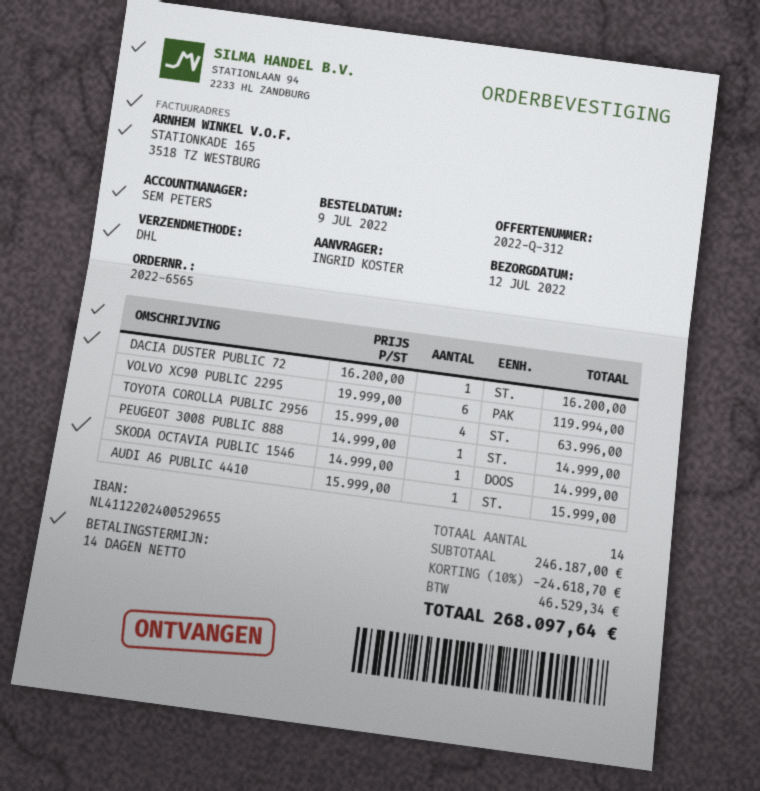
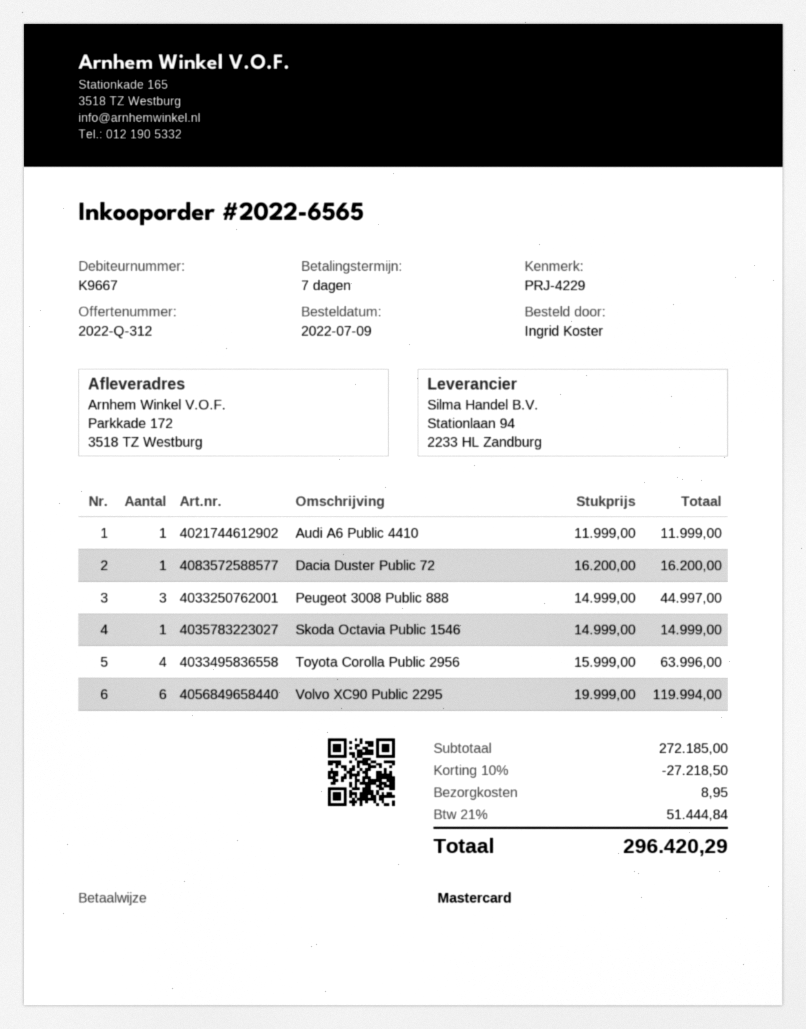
payment terms: 14 days -> 7 days
PEUGEOT 3008 PUBLIC 888: 1 x 14999.00 = 14999.00 -> 3 x 14999.00 = 44997.00
AUDI A6 PUBLIC 4410: 1 x 15999.00 = 15999.00 -> 1 x 11999.00 = 11999.00
subtotal: 246187.00 -> 272185.00
discount: 10% = 24618.70 -> 10% = 27218.50
shipping: none -> 8.95
tax: 46529.34 -> 51444.84
total: 268097.64 -> 296420.29

